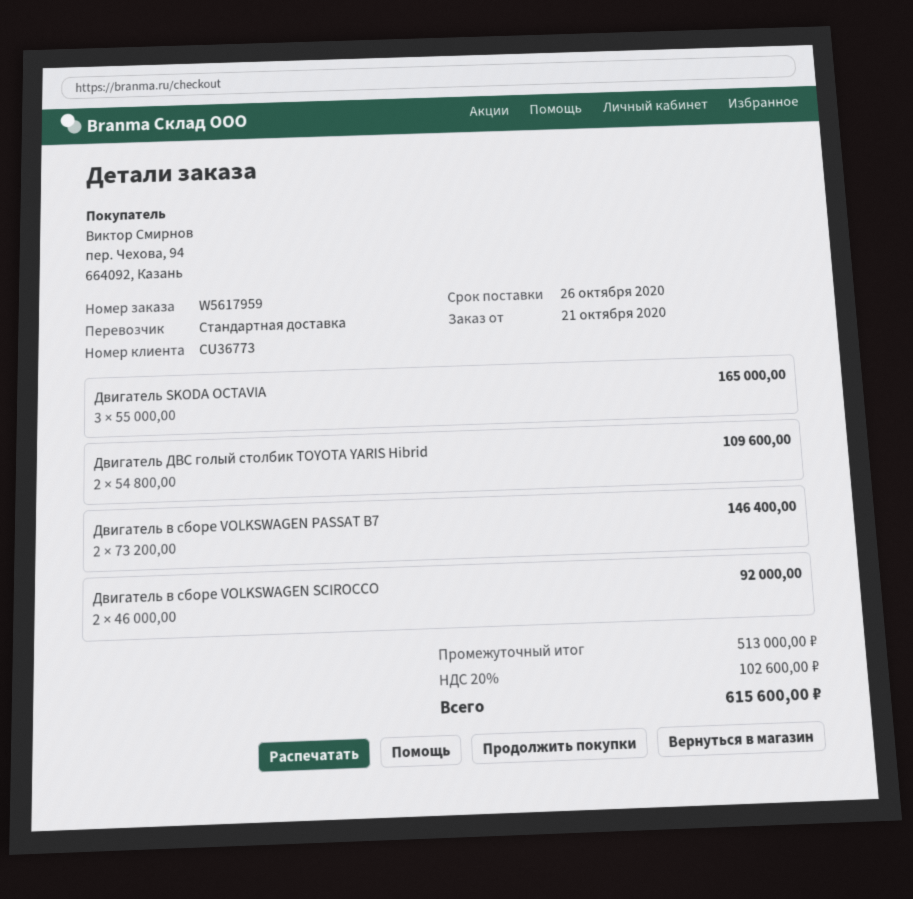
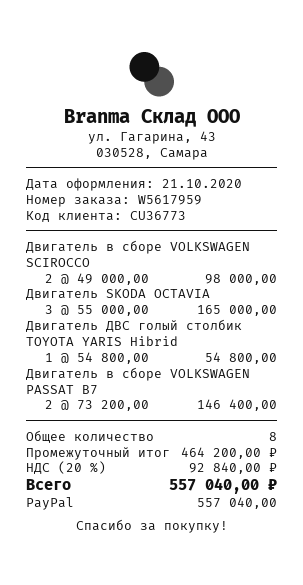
Двигатель ДВС голый столбик TOYOTA YARIS Hibrid: 2 x 54800.00 = 109600.00 -> 1 x 54800.00 = 54800.00
Двигатель в сборе VOLKSWAGEN SCIROCCO: 2 x 46000.00 = 92000.00 -> 2 x 49000.00 = 98000.00
subtotal: 513000.00 -> 464200.00
tax: 20% = 102600.00 -> 20% = 92840.00
total: 615600.00 -> 557040.00

